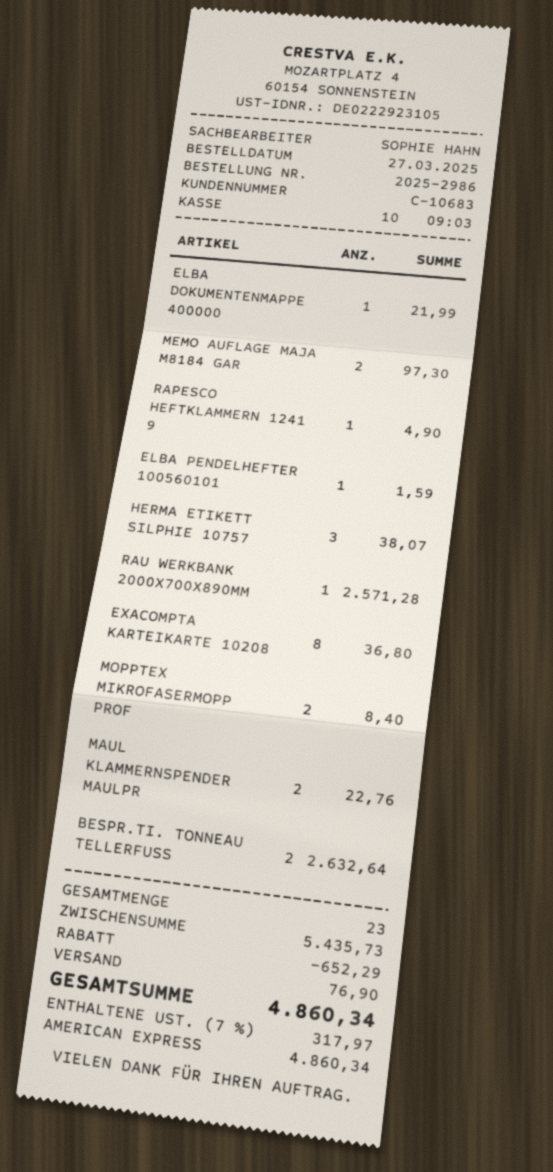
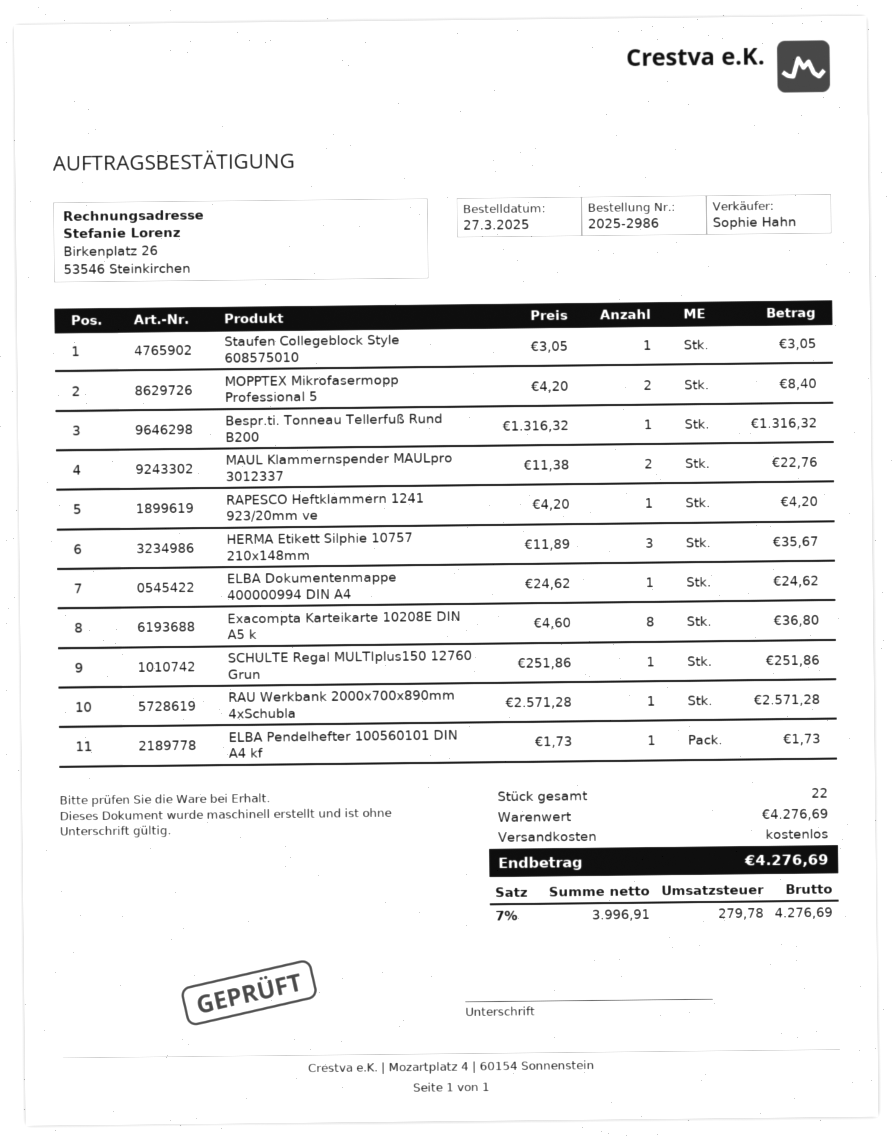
ELBA DOKUMENTENMAPPE 400000: 1 for 21.99 -> 1 for 24.62
MEMO AUFLAGE MAJA M8184 GAR: 2 for 97.30 -> none
RAPESCO HEFTKLAMMERN 1241 9: 1 for 4.90 -> 1 for 4.20
ELBA PENDELHEFTER 100560101: 1 for 1.59 -> 1 for 1.73
HERMA ETIKETT SILPHIE 10757: 3 for 38.07 -> 3 for 35.67
BESPR.TI. TONNEAU TELLERFUSS: 2 for 2632.64 -> 1 for 1316.32
Staufen Collegeblock Style 608575010: none -> 1 for 3.05
SCHULTE Regal MULTIplus150 12760 Grun: none -> 1 for 251.86
total quantity: 23 -> 22
subtotal: 5435.73 -> 4276.69
discount: 652.29 -> none
shipping: 76.90 -> 0.00
tax: 7% = 317.97 -> 7% = 279.78
total: 4860.34 -> 4276.69

